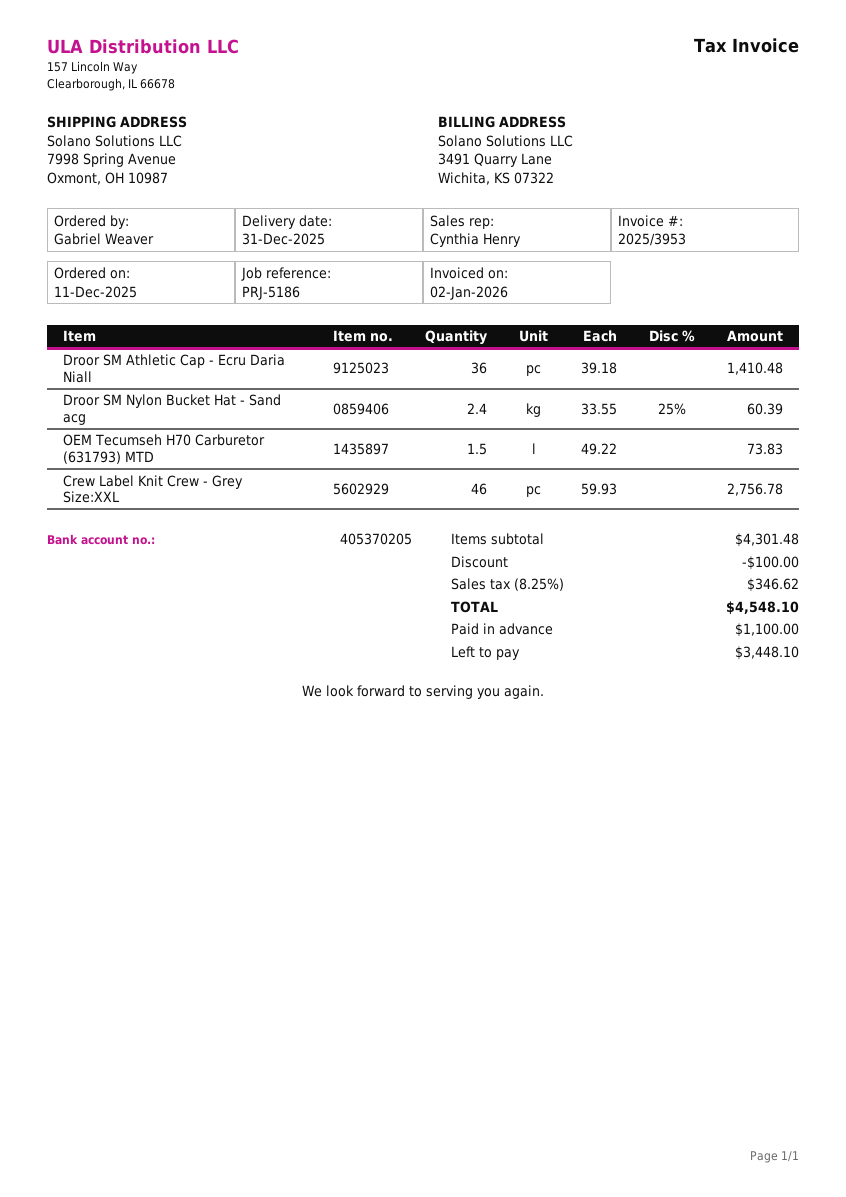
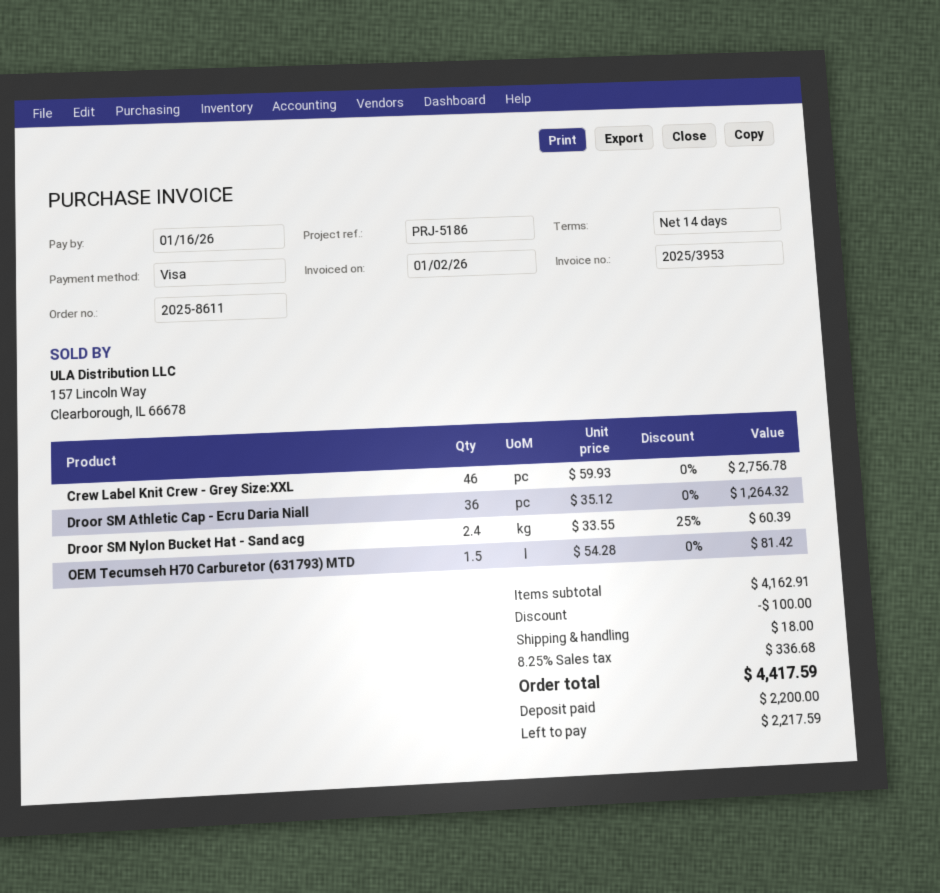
Droor SM Athletic Cap - Ecru Daria Niall: 36 x 39.18 = 1410.48 -> 36 x 35.12 = 1264.32
OEM Tecumseh H70 Carburetor (631793) MTD: 1.5 x 49.22 = 73.83 -> 1.5 x 54.28 = 81.42
subtotal: 4301.48 -> 4162.91
shipping: none -> 18.00
tax: 8.25% = 346.62 -> 8.25% = 336.68
total: 4548.10 -> 4417.59
deposit: 1100.00 -> 2200.00
balance: 3448.10 -> 2217.59

